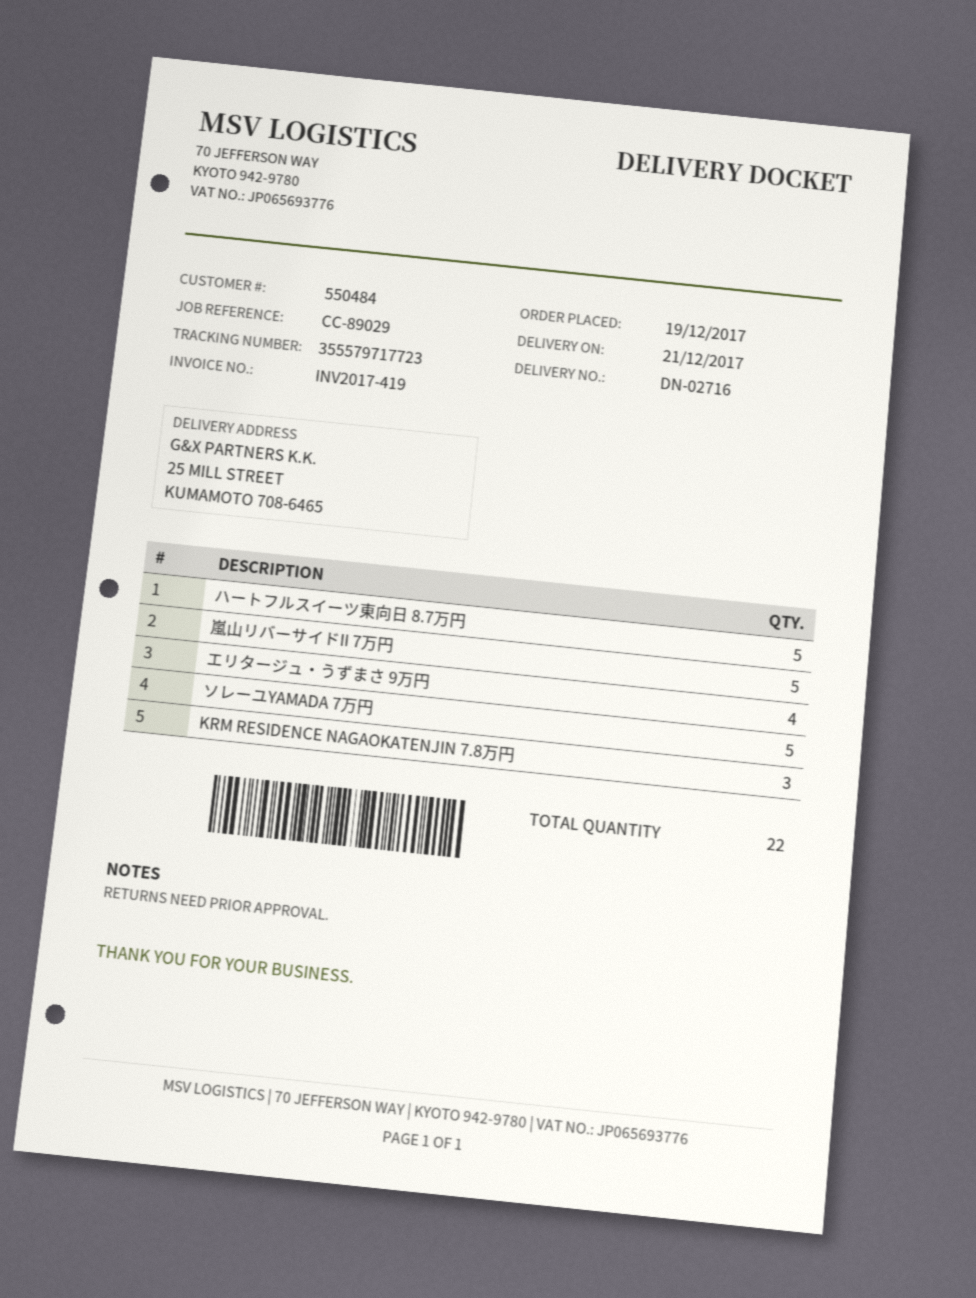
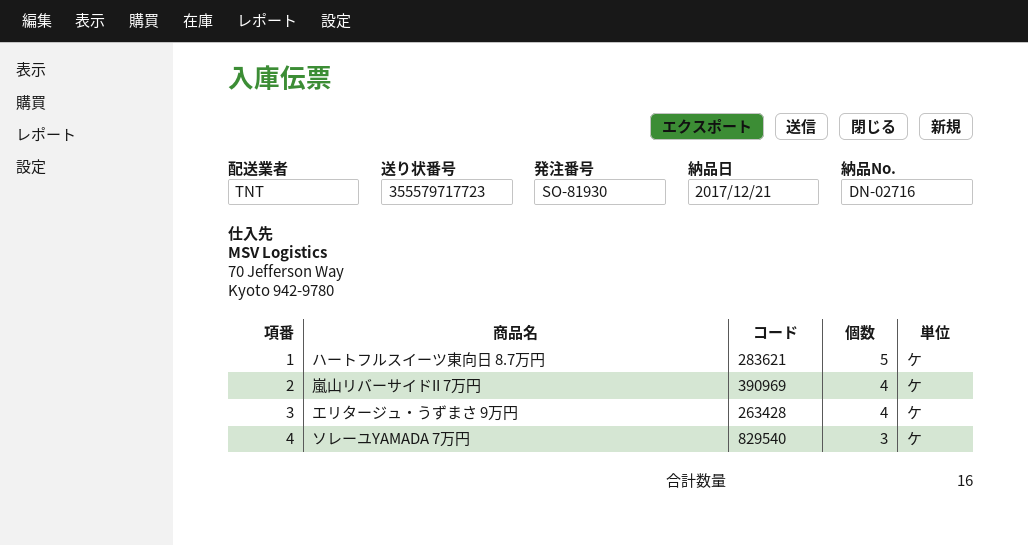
嵐山リバーサイドII 7万円: 5 -> 4
ソレーユYAMADA 7万円: 5 -> 3
KRM RESIDENCE NAGAOKATENJIN 7.8万円: 3 -> none
total quantity: 22 -> 16

